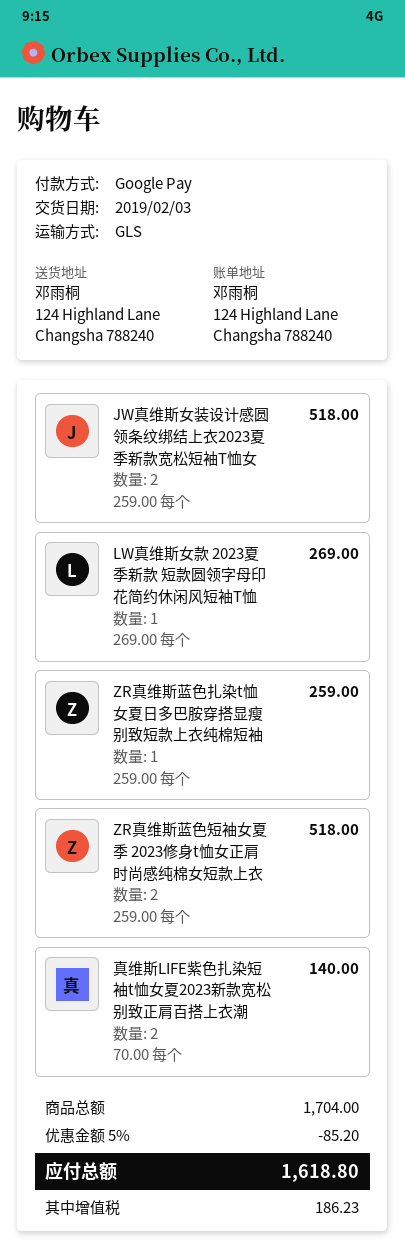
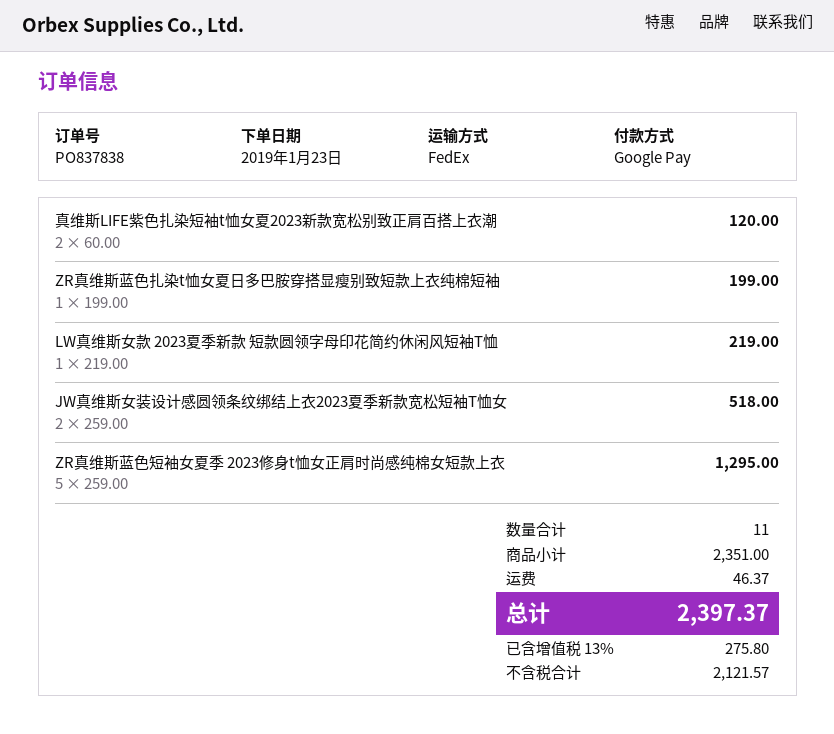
shipping method: GLS -> FedEx
LW真维斯女款 2023夏季新款 短款圆领字母印花简约休闲风短袖T恤: 1 x 269.00 = 269.00 -> 1 x 219.00 = 219.00
ZR真维斯蓝色扎染t恤女夏日多巴胺穿搭显瘦别致短款上衣纯棉短袖: 1 x 259.00 = 259.00 -> 1 x 199.00 = 199.00
ZR真维斯蓝色短袖女夏季 2023修身t恤女正肩时尚感纯棉女短款上衣: 2 x 259.00 = 518.00 -> 5 x 259.00 = 1295.00
真维斯LIFE紫色扎染短袖t恤女夏2023新款宽松别致正肩百搭上衣潮: 2 x 70.00 = 140.00 -> 2 x 60.00 = 120.00
subtotal: 1704.00 -> 2351.00
discount: 5% = 85.20 -> none
shipping: none -> 46.37
tax: 186.23 -> 275.80
total: 1618.80 -> 2397.37

